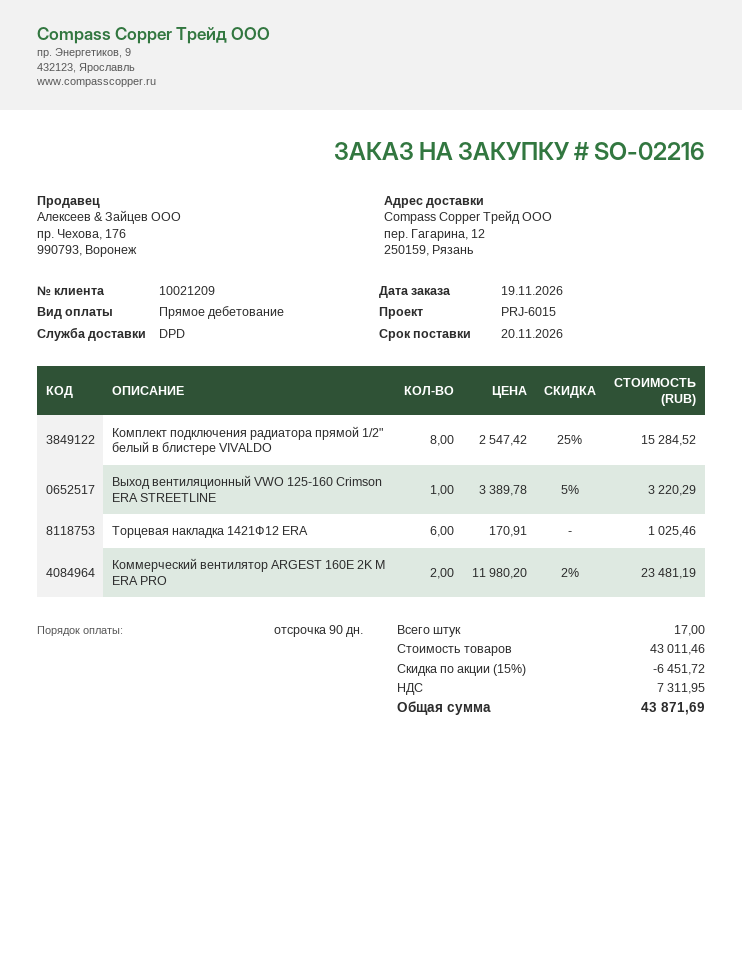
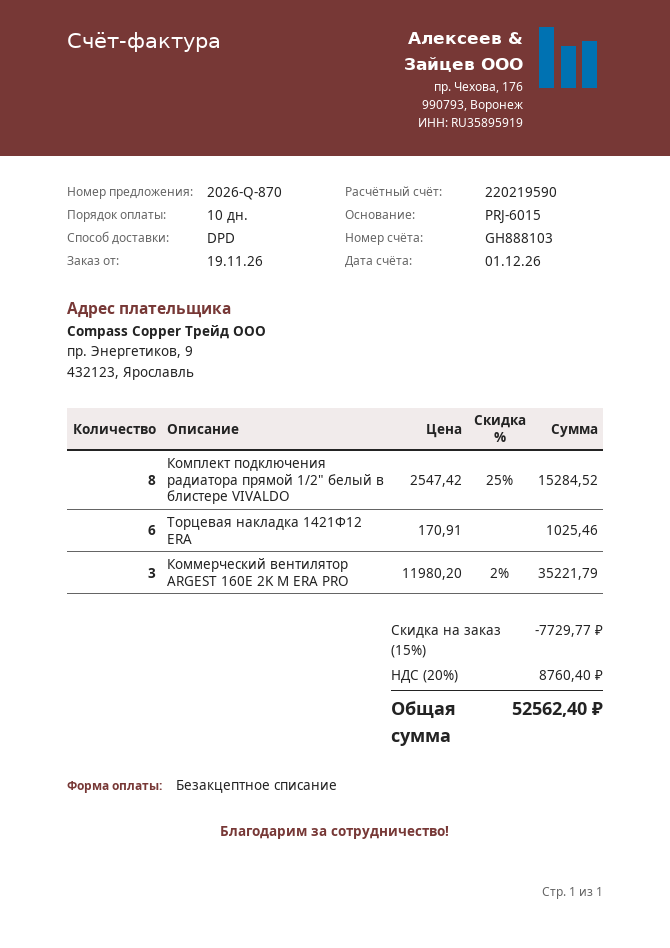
payment terms: 90 days -> 10 days
Выход вентиляционный VWO 125-160 Crimson ERA STREETLINE: 1 x 3389.78 - 5% = 3220.29 -> none
Коммерческий вентилятор ARGEST 160E 2K M ERA PRO: 2 x 11980.20 - 2% = 23481.19 -> 3 x 11980.20 - 2% = 35221.79
discount: 15% = 6451.72 -> 15% = 7729.77
tax: 7311.95 -> 8760.40
total: 43871.69 -> 52562.40

